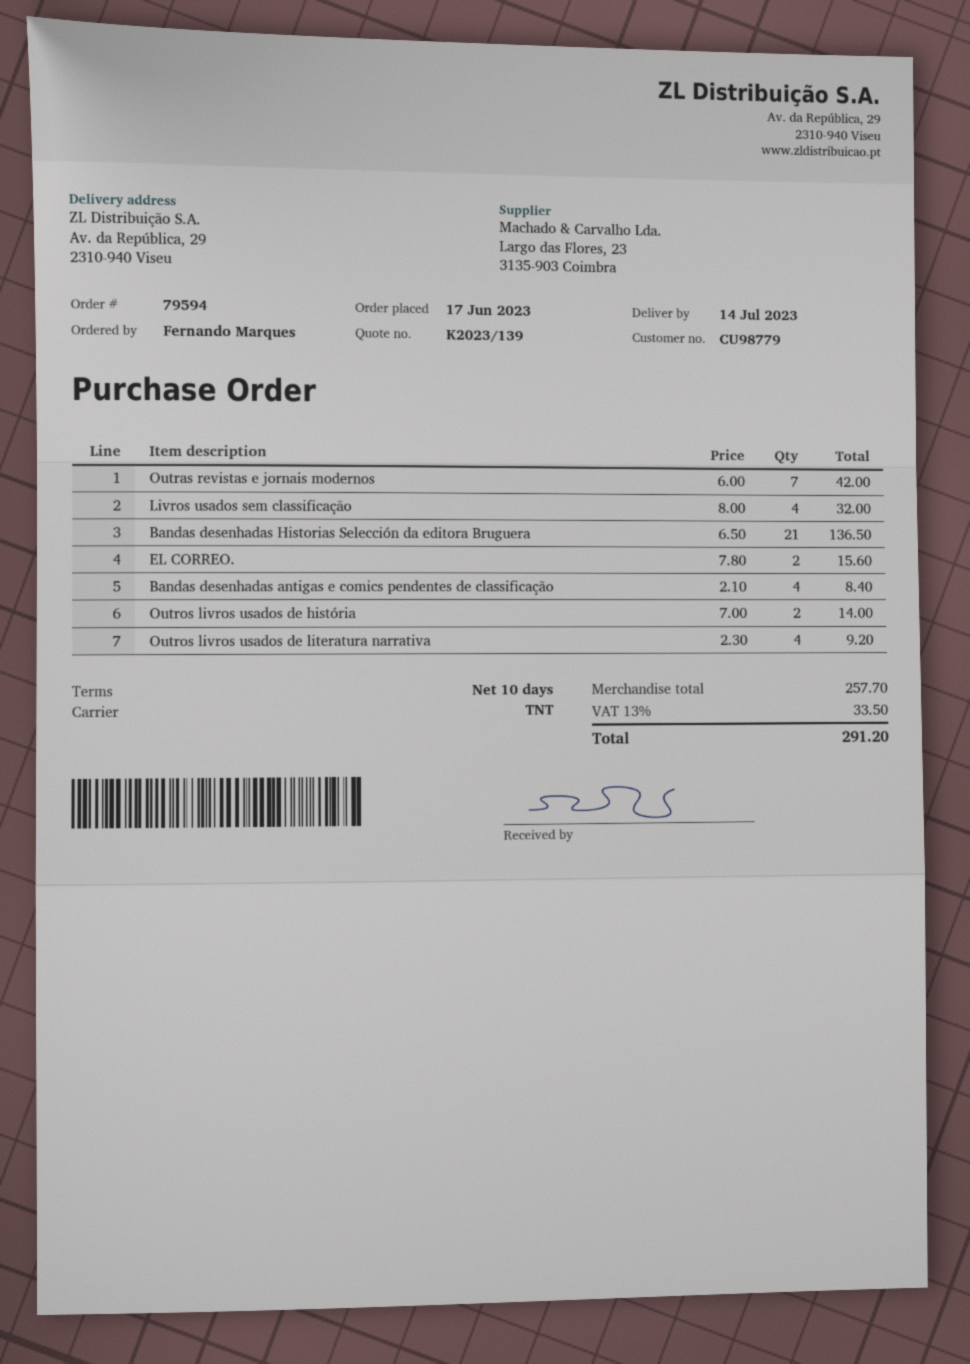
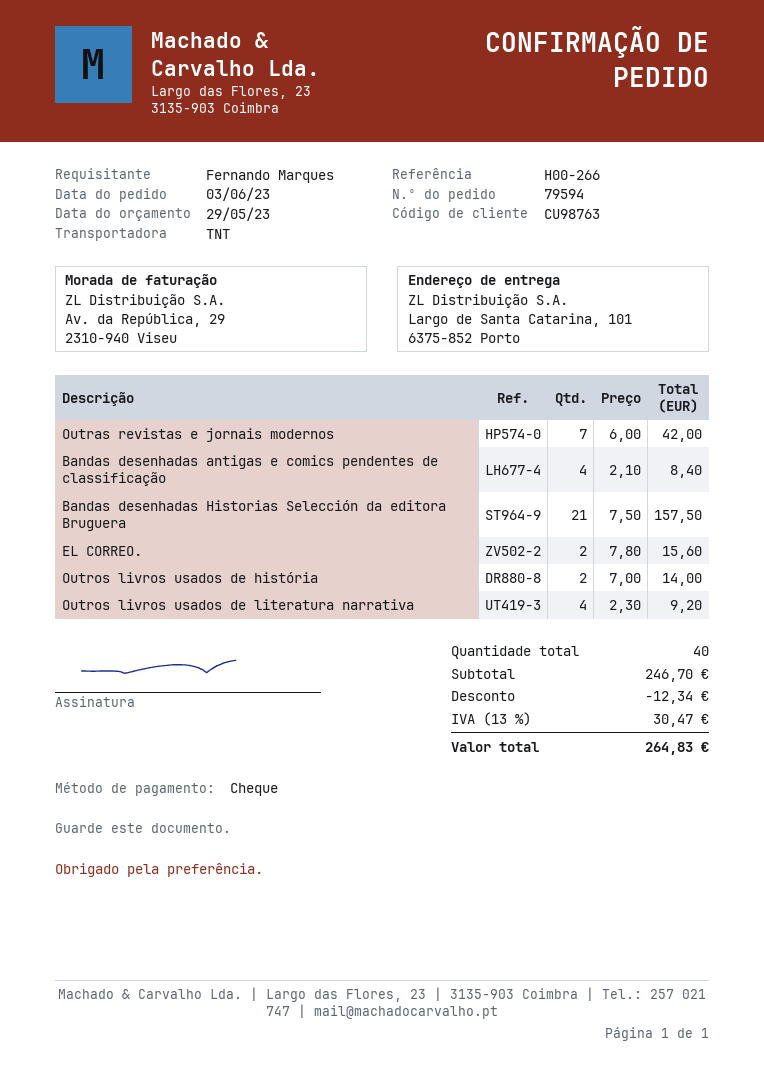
order date: 2023-06-17 -> 2023-06-03
customer number: CU98779 -> CU98763
ship to: Av. da República, 29, 2310-940 Viseu -> Largo de Santa Catarina, 101, 6375-852 Porto
Livros usados sem classificação: 4 x 8.00 = 32.00 -> none
Bandas desenhadas Historias Selección da editora Bruguera: 21 x 6.50 = 136.50 -> 21 x 7.50 = 157.50
subtotal: 257.70 -> 246.70
discount: none -> 12.34
tax: 13% = 33.50 -> 13% = 30.47
total: 291.20 -> 264.83

